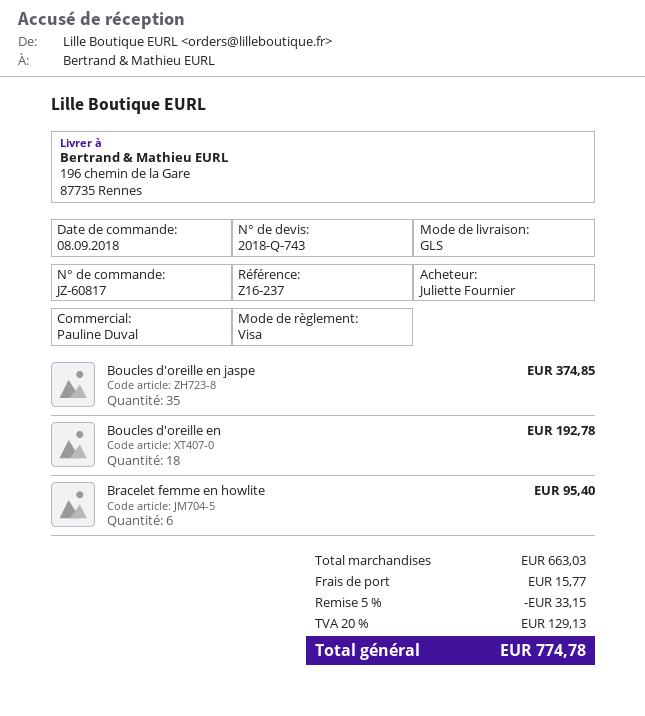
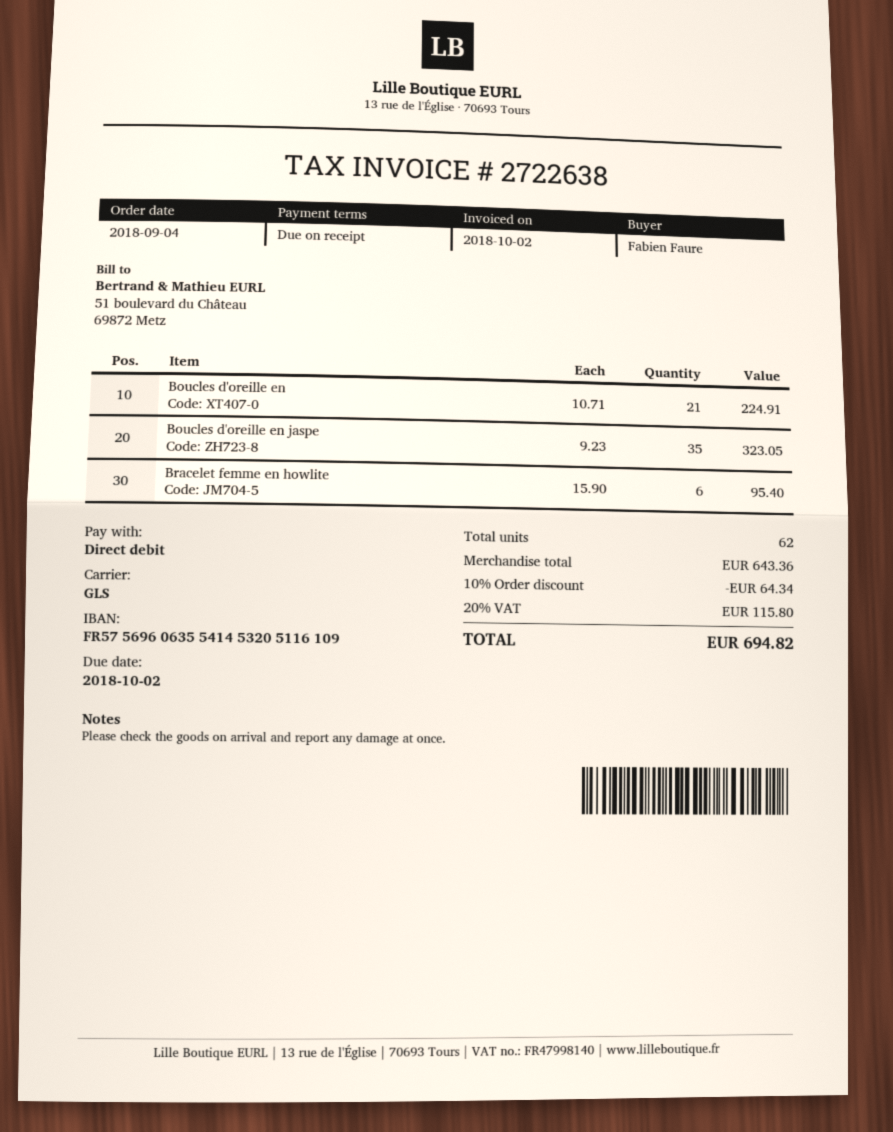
order date: 2018-09-08 -> 2018-09-04
ordered by: Juliette Fournier -> Fabien Faure
payment method: Visa -> direct debit
Boucles d'oreille en jaspe: 35 for 374.85 -> 35 for 323.05
Boucles d'oreille en: 18 for 192.78 -> 21 for 224.91
subtotal: 663.03 -> 643.36
discount: 5% = 33.15 -> 10% = 64.34
shipping: 15.77 -> none
tax: 20% = 129.13 -> 20% = 115.80
total: 774.78 -> 694.82

